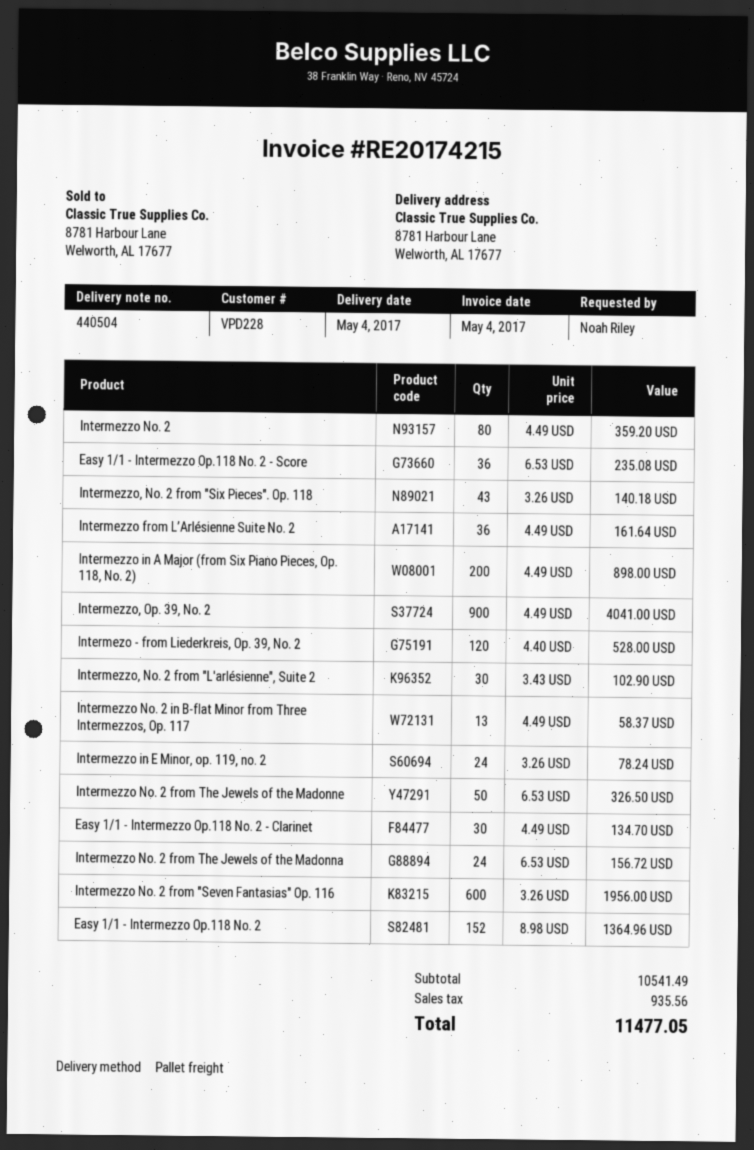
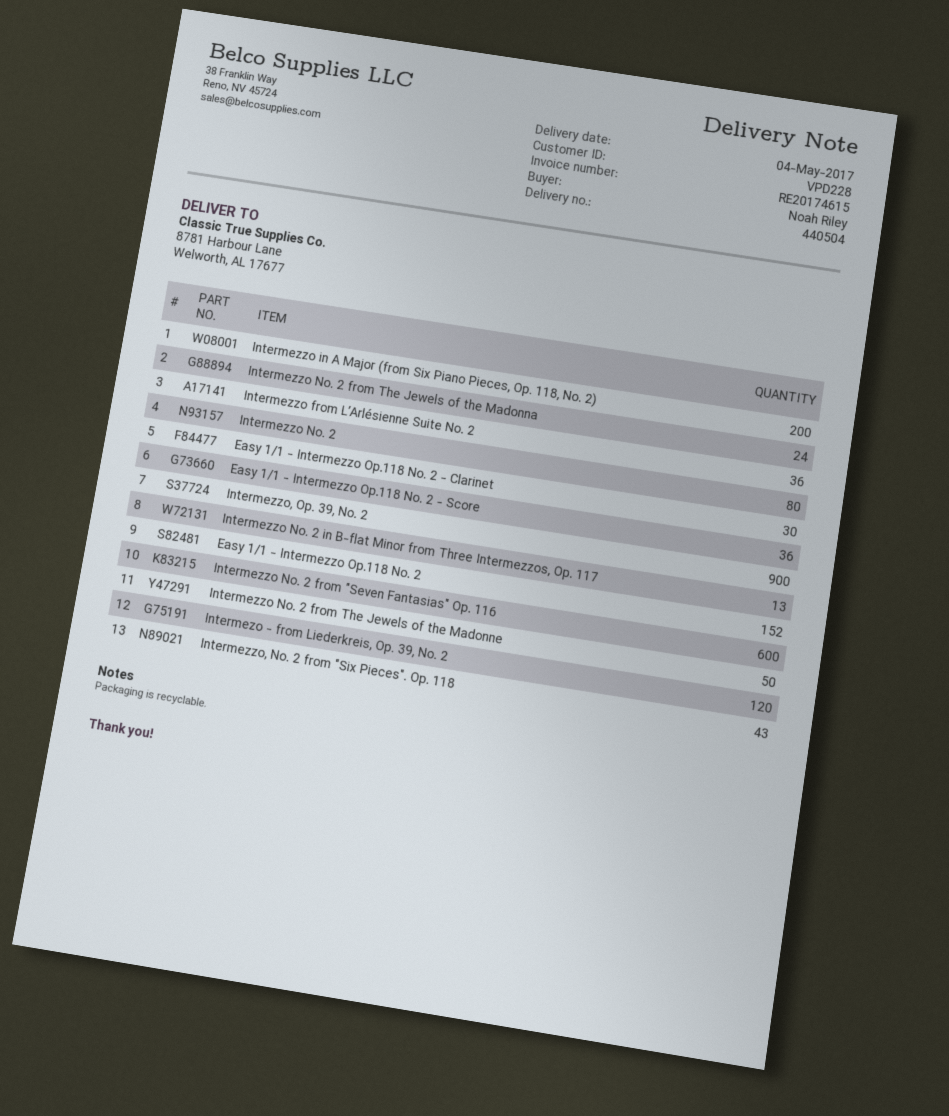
invoice number: RE20174215 -> RE20174615
Intermezzo, No. 2 from "L'arlésienne", Suite 2: 30 -> none
Intermezzo in E Minor, op. 119, no. 2: 24 -> none

